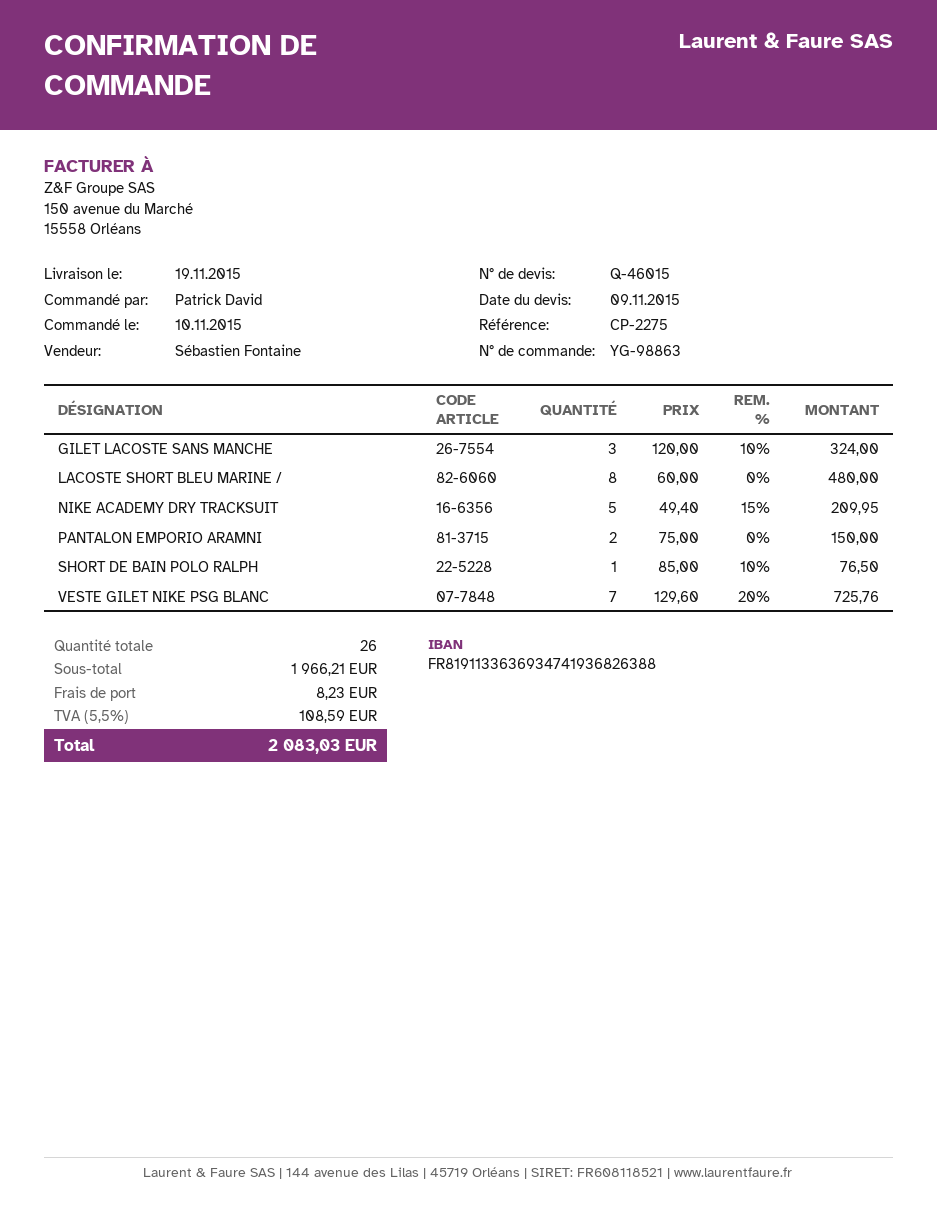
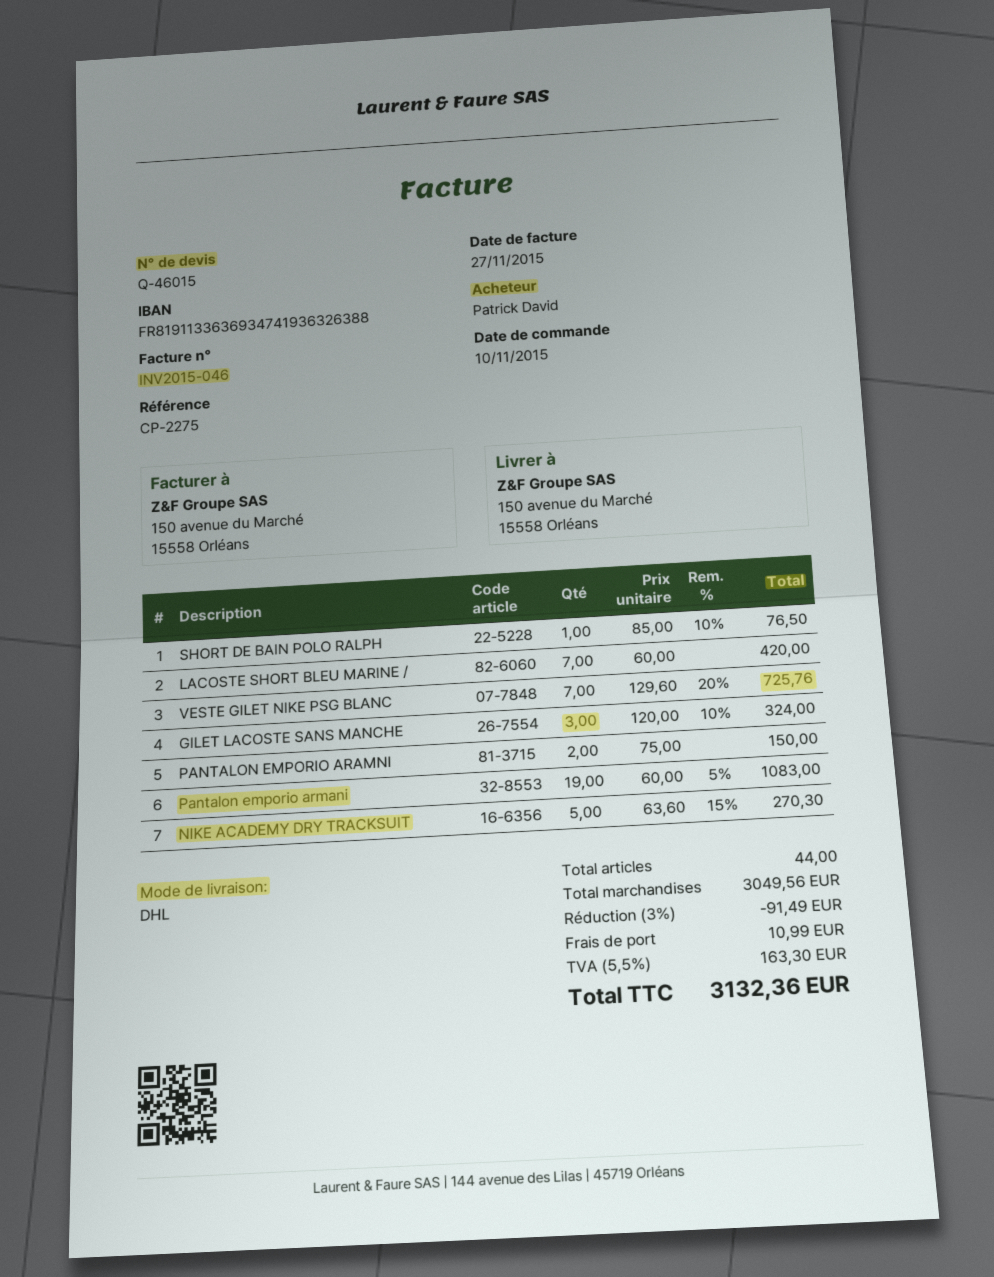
bank account: FR8191133636934741936826388 -> FR8191133636934741936326388
LACOSTE SHORT BLEU MARINE /: 8 x 60.00 = 480.00 -> 7 x 60.00 = 420.00
NIKE ACADEMY DRY TRACKSUIT: 5 x 49.40 - 15% = 209.95 -> 5 x 63.60 - 15% = 270.30
Pantalon emporio armani: none -> 19 x 60.00 - 5% = 1083.00
total quantity: 26 -> 44
subtotal: 1966.21 -> 3049.56
discount: none -> 3% = 91.49
shipping: 8.23 -> 10.99
tax: 5.5% = 108.59 -> 5.5% = 163.30
total: 2083.03 -> 3132.36

